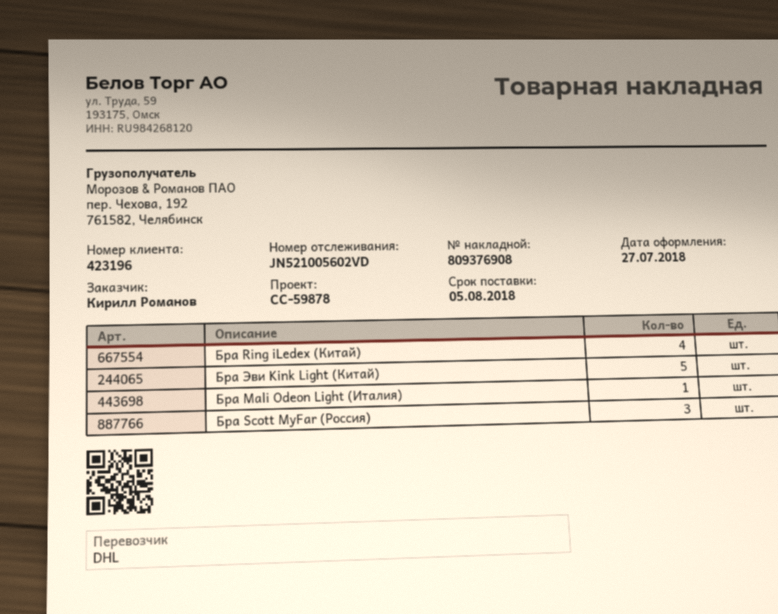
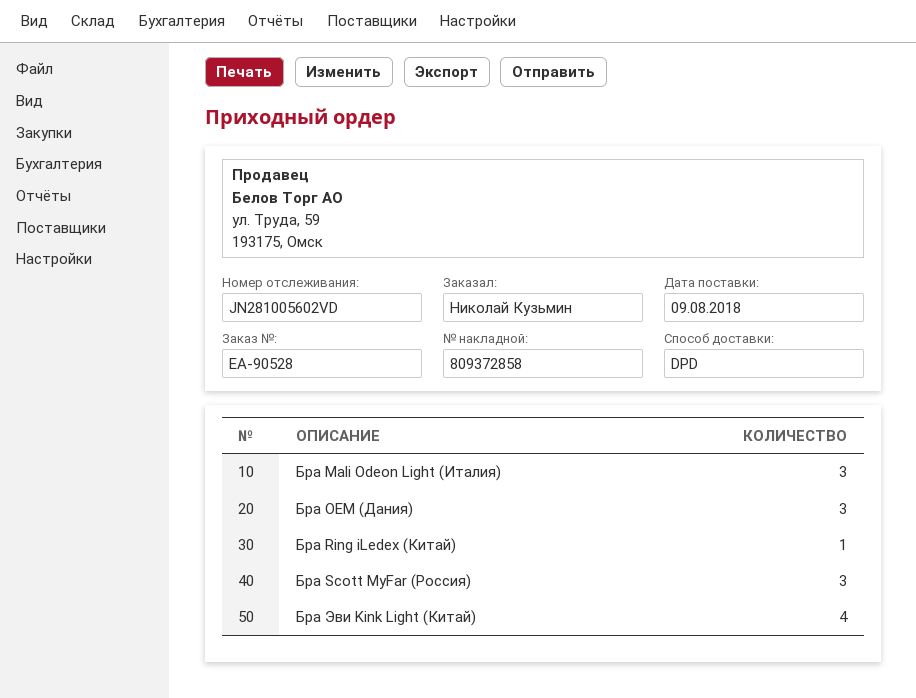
delivery note number: 809376908 -> 809372858
delivery date: 2018-08-05 -> 2018-08-09
ordered by: Кирилл Романов -> Николай Кузьмин
shipping method: DHL -> DPD
tracking number: JN521005602VD -> JN281005602VD
Бра Ring iLedex (Китай): 4 -> 1
Бра Эви Kink Light (Китай): 5 -> 4
Бра Mali Odeon Light (Италия): 1 -> 3
Бра OEM (Дания): none -> 3

